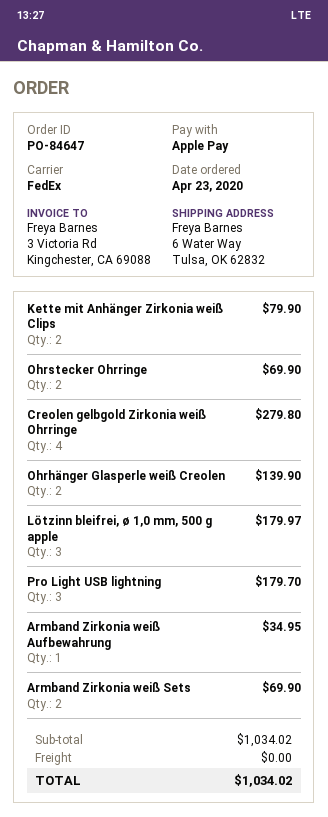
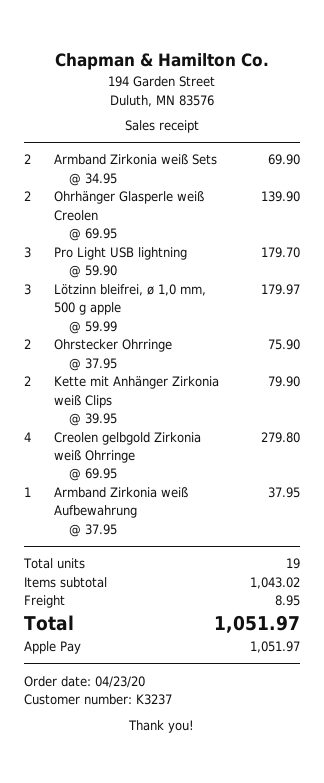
Ohrstecker Ohrringe: 2 for 69.90 -> 2 for 75.90
Armband Zirkonia weiß Aufbewahrung: 1 for 34.95 -> 1 for 37.95
subtotal: 1034.02 -> 1043.02
shipping: 0.00 -> 8.95
total: 1034.02 -> 1051.97

